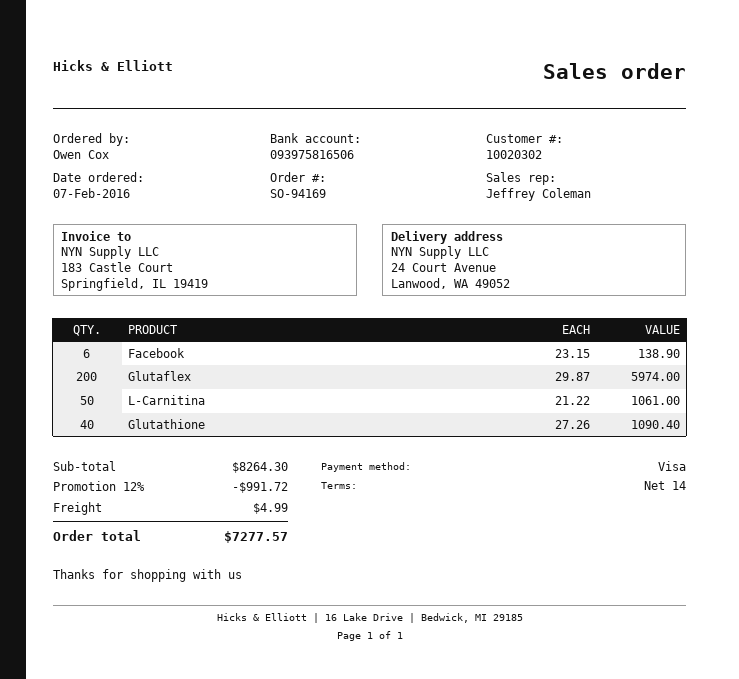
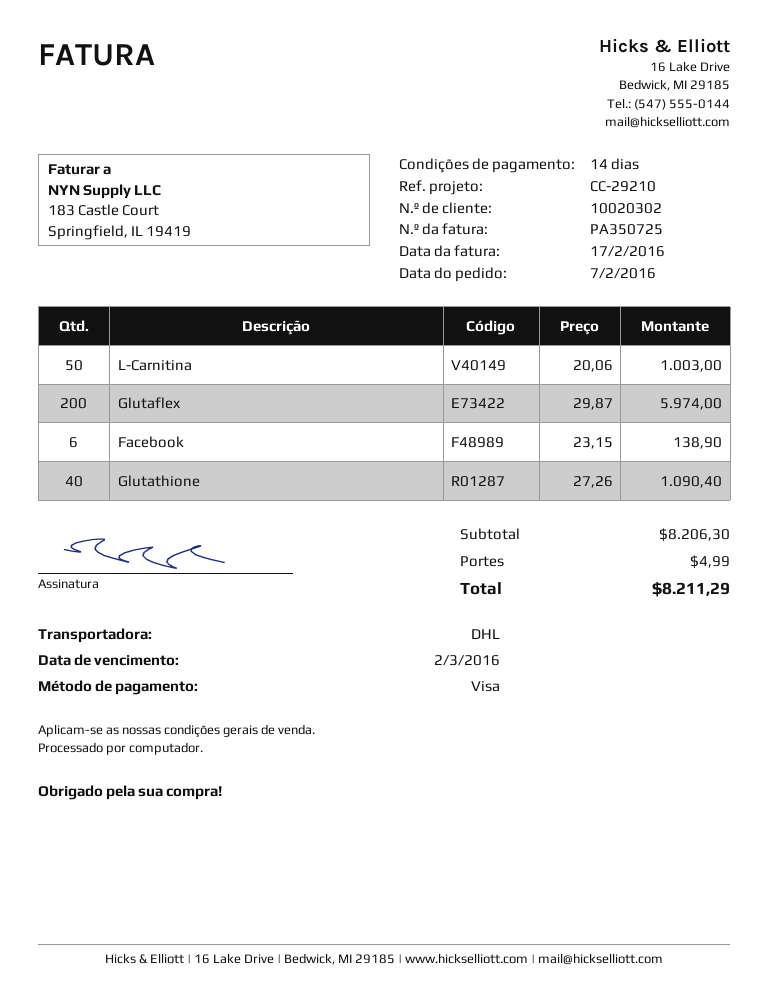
L-Carnitina: 50 x 21.22 = 1061.00 -> 50 x 20.06 = 1003.00
subtotal: 8264.30 -> 8206.30
discount: 12% = 991.72 -> none
total: 7277.57 -> 8211.29

